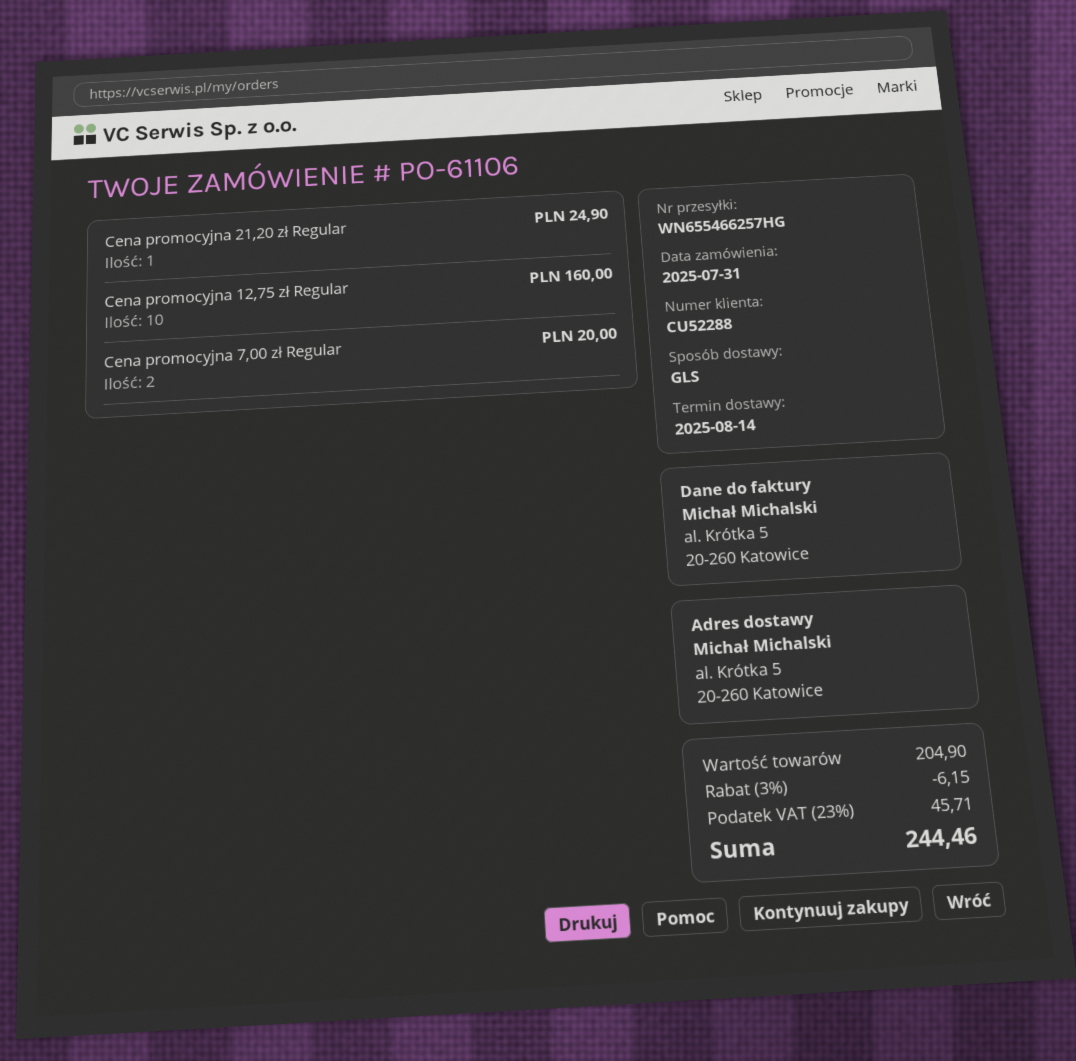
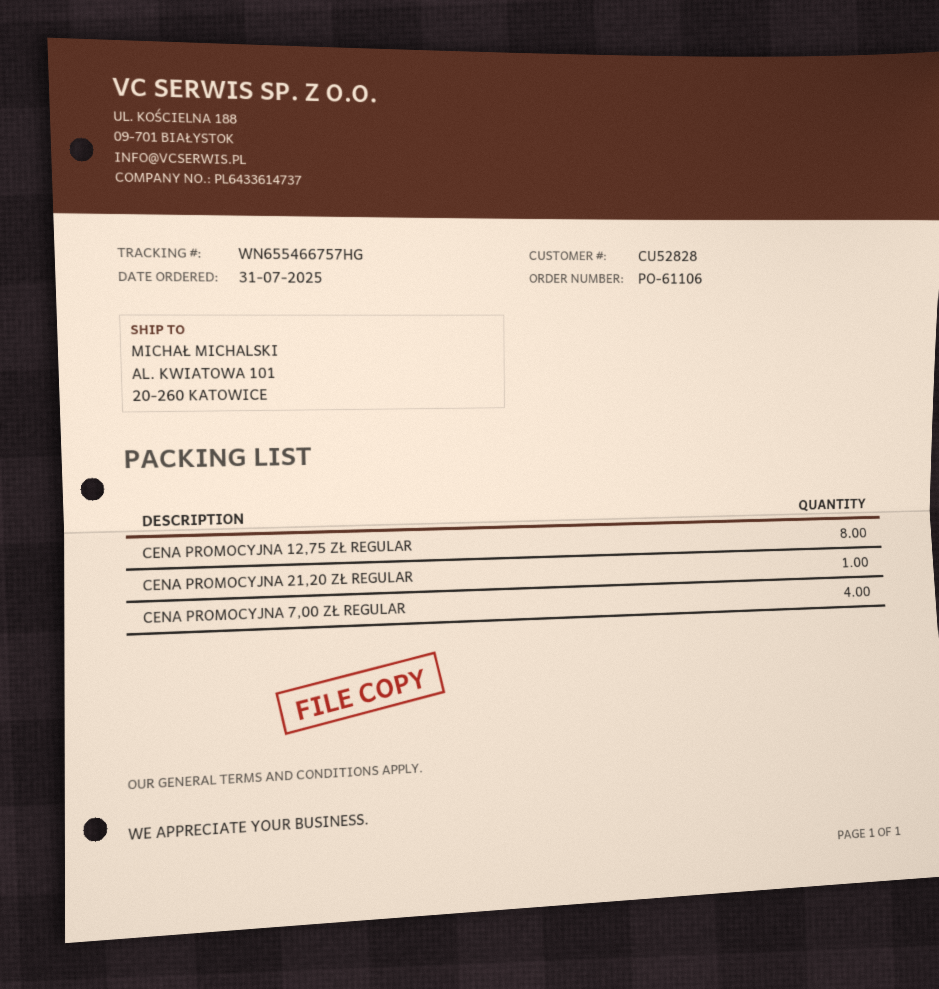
customer number: CU52288 -> CU52828
tracking number: WN655466257HG -> WN655466757HG
ship to: al. Krótka 5, 20-260 Katowice -> AL. KWIATOWA 101, 20-260 KATOWICE
Cena promocyjna 12,75 zł Regular: 10 -> 8
Cena promocyjna 7,00 zł Regular: 2 -> 4

